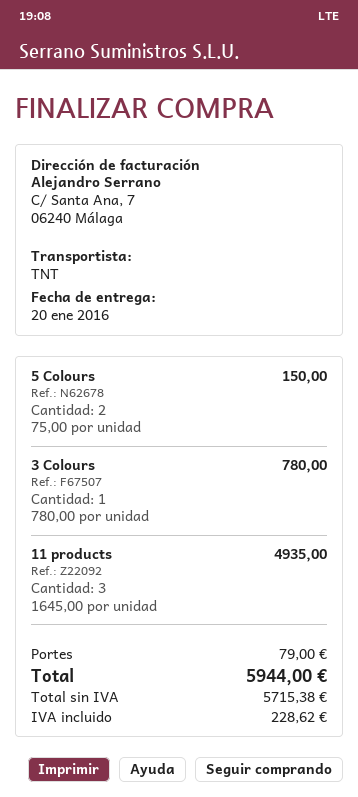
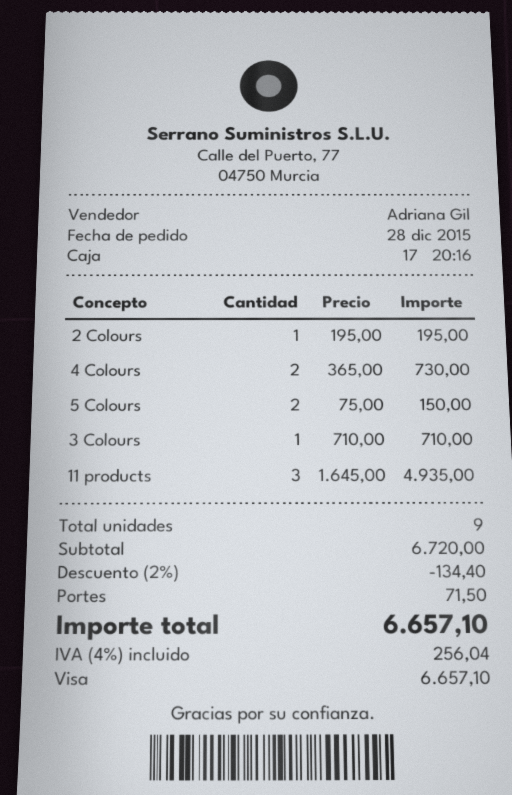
3 Colours: 1 x 780.00 = 780.00 -> 1 x 710.00 = 710.00
2 Colours: none -> 1 x 195.00 = 195.00
4 Colours: none -> 2 x 365.00 = 730.00
discount: none -> 2% = 134.40
shipping: 79.00 -> 71.50
tax: 228.62 -> 256.04
total: 5944.00 -> 6657.10

